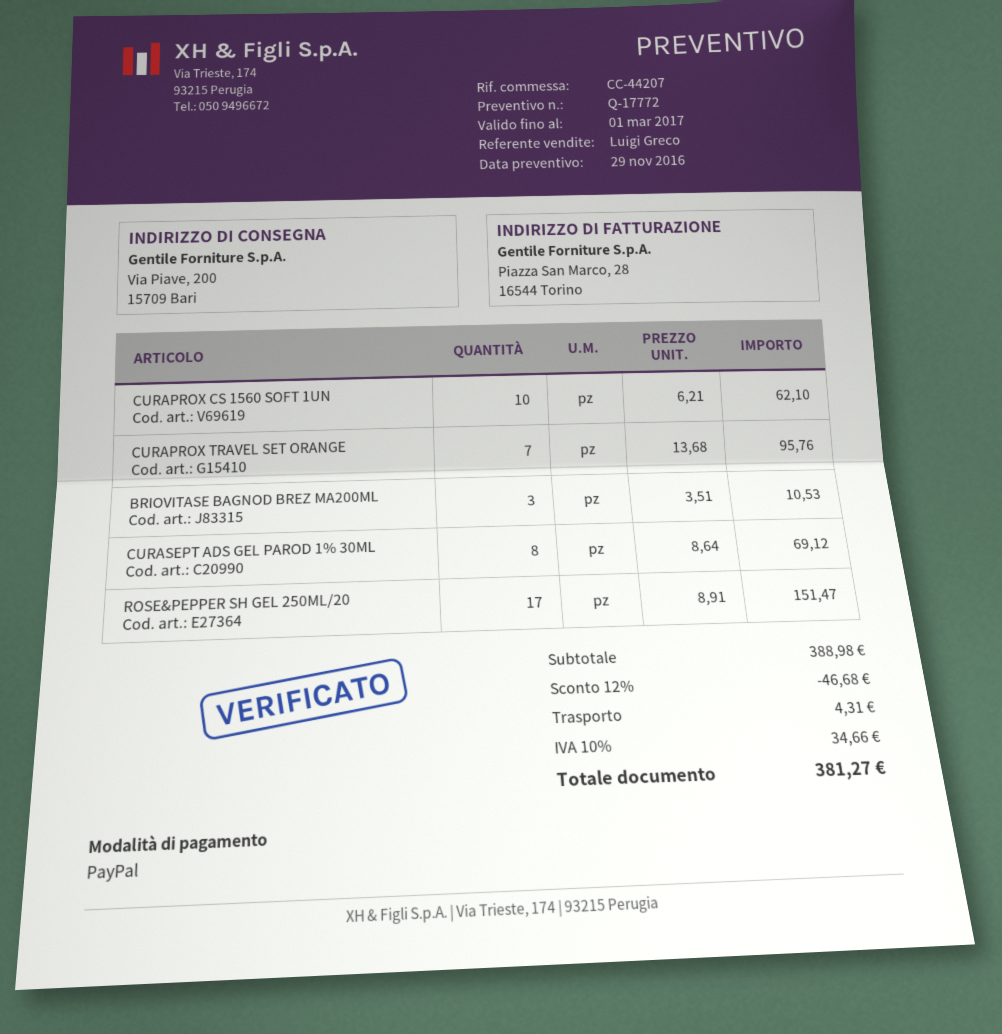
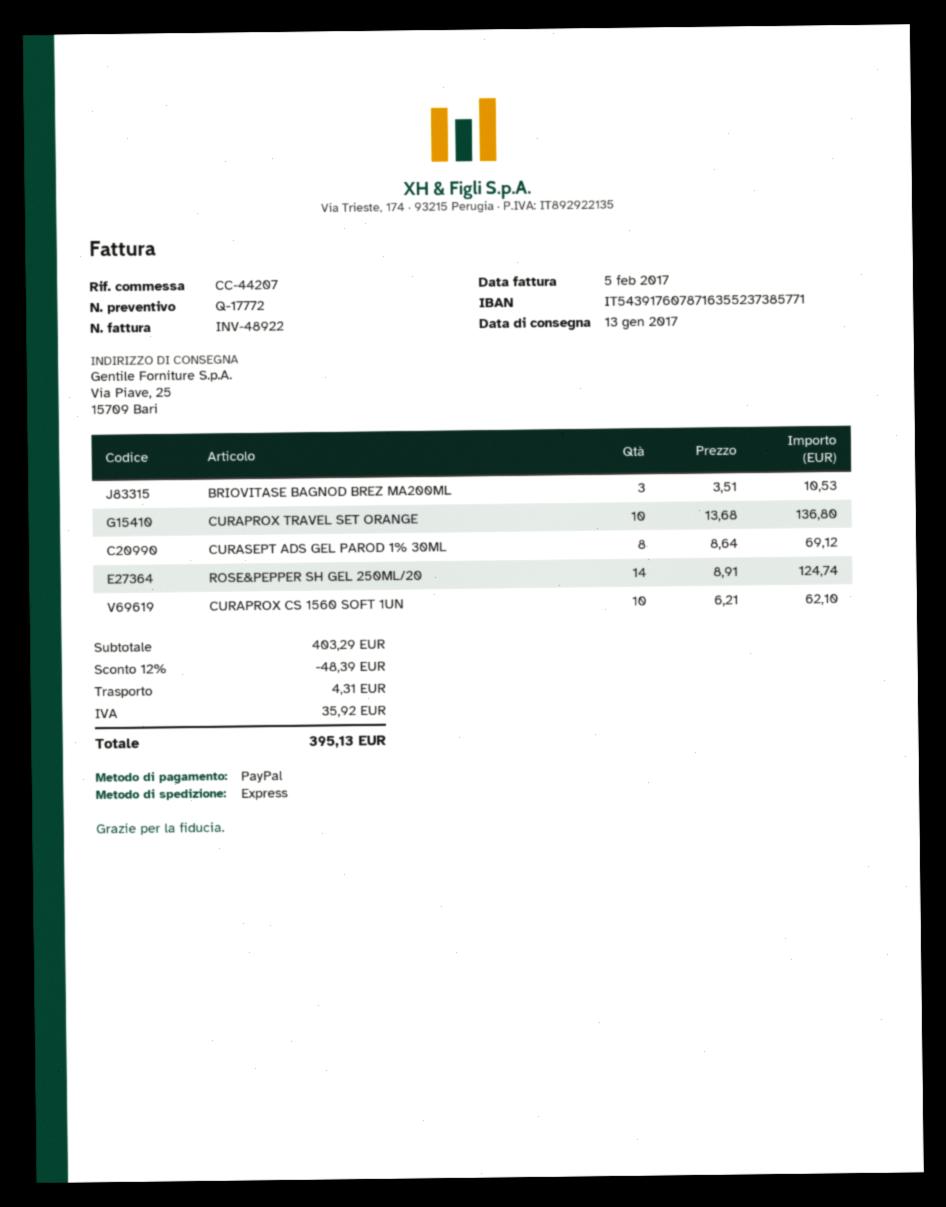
ship to: Via Piave, 200, 15709 Bari -> Via Piave, 25, 15709 Bari
CURAPROX TRAVEL SET ORANGE: 7 x 13.68 = 95.76 -> 10 x 13.68 = 136.80
ROSE&PEPPER SH GEL 250ML/20: 17 x 8.91 = 151.47 -> 14 x 8.91 = 124.74
subtotal: 388.98 -> 403.29
discount: 12% = 46.68 -> 12% = 48.39
tax: 34.66 -> 35.92
total: 381.27 -> 395.13

